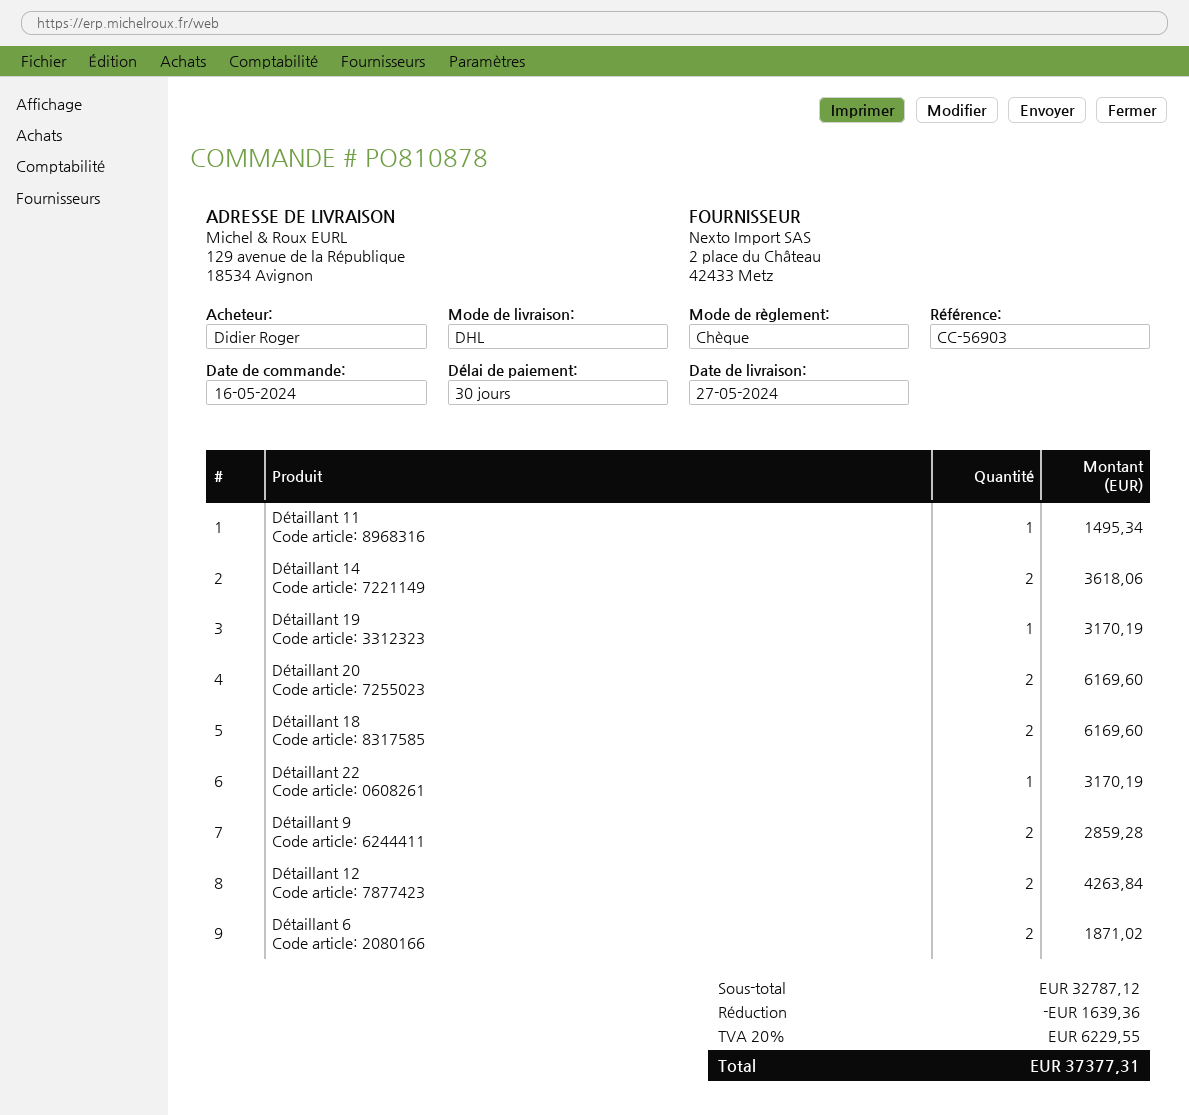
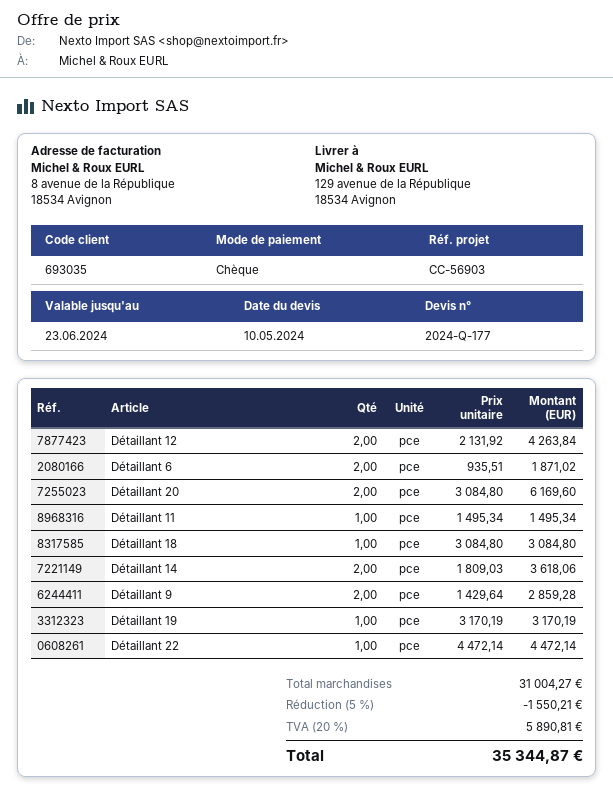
Détaillant 18: 2 for 6169.60 -> 1 for 3084.80
Détaillant 22: 1 for 3170.19 -> 1 for 4472.14
subtotal: 32787.12 -> 31004.27
discount: 1639.36 -> 1550.21
tax: 20% = 6229.55 -> 20% = 5890.81
total: 37377.31 -> 35344.87

